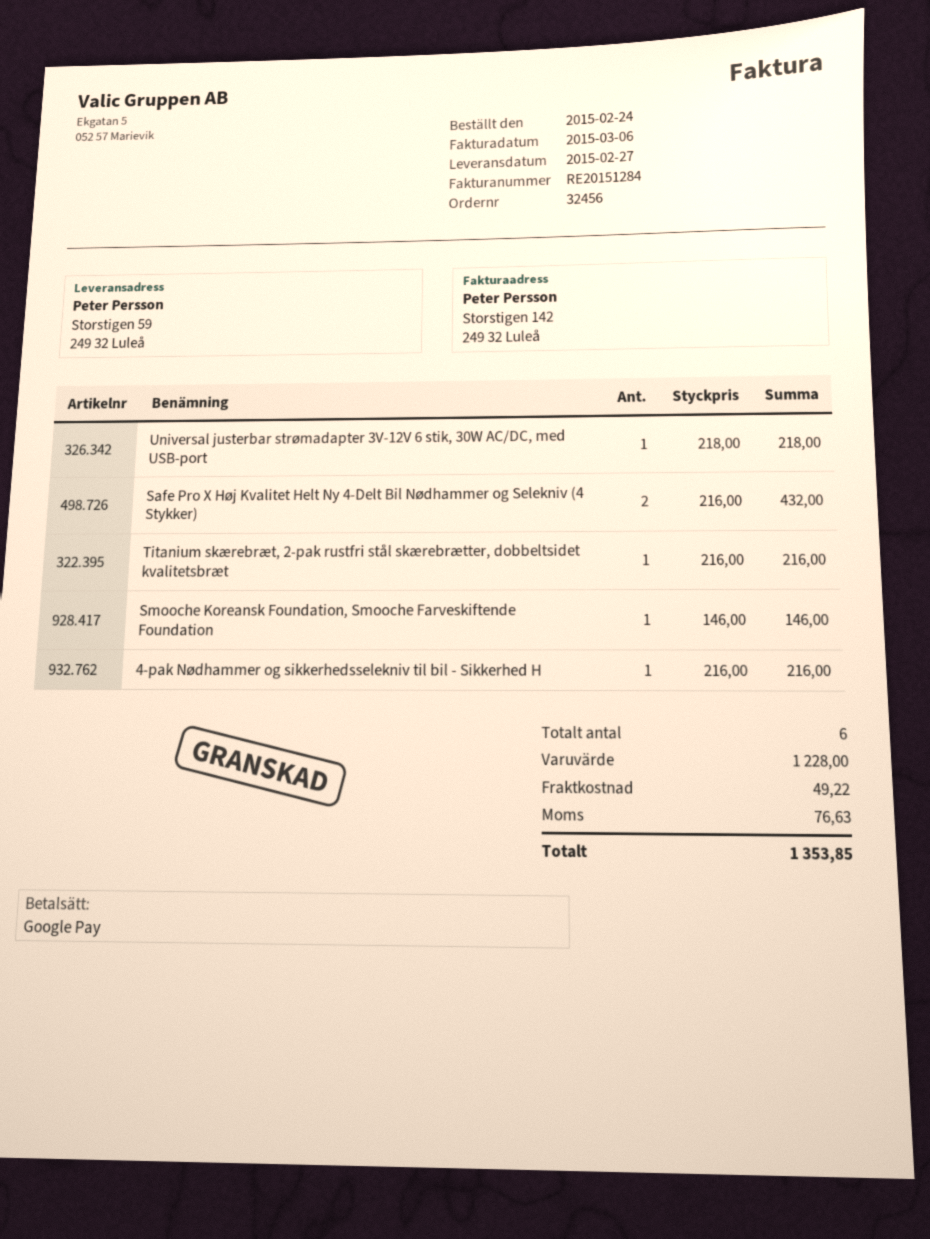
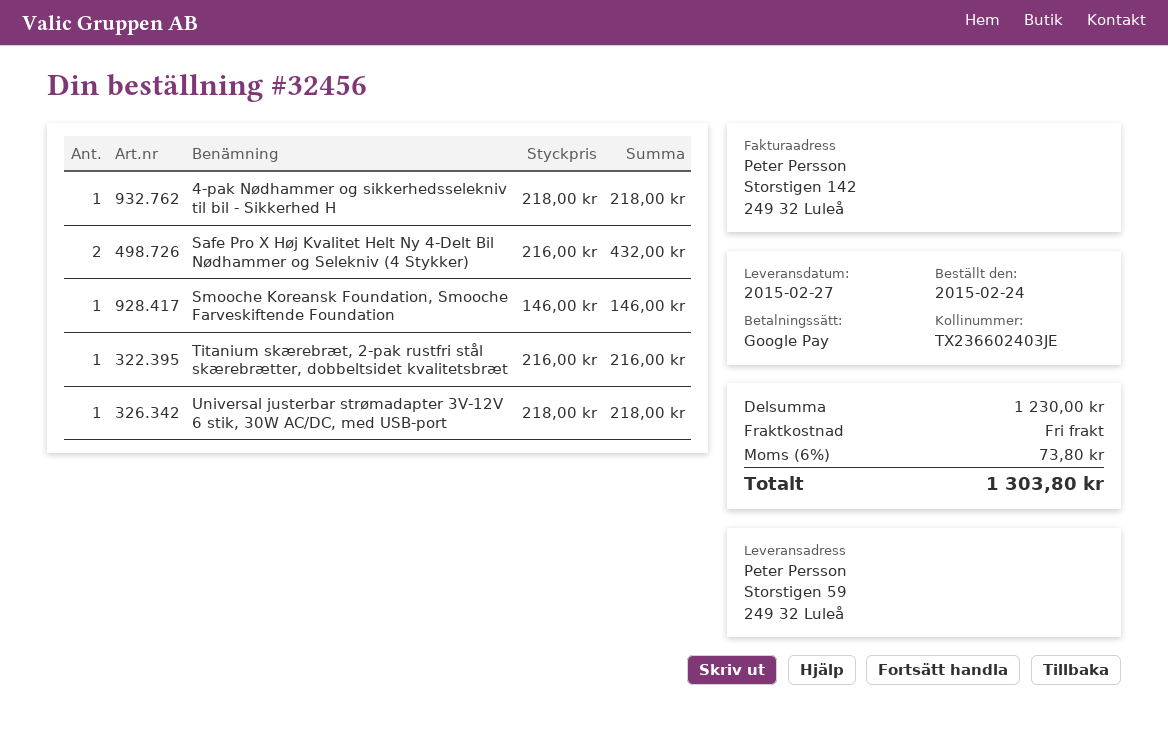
4-pak Nødhammer og sikkerhedsselekniv til bil - Sikkerhed H: 1 x 216.00 = 216.00 -> 1 x 218.00 = 218.00
subtotal: 1228.00 -> 1230.00
shipping: 49.22 -> 0.00
tax: 76.63 -> 73.80
total: 1353.85 -> 1303.80

